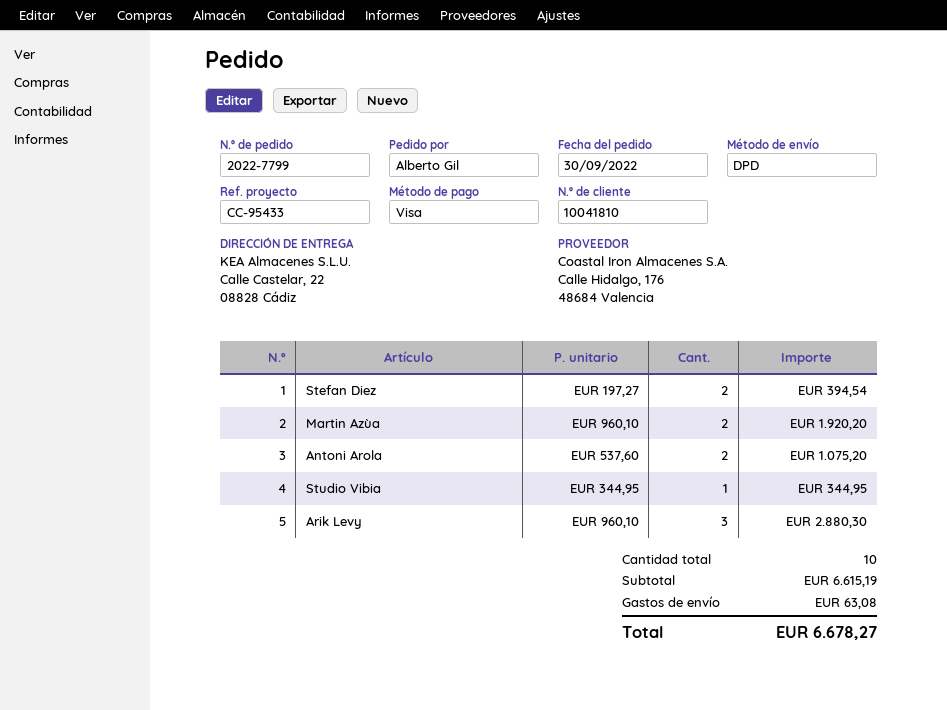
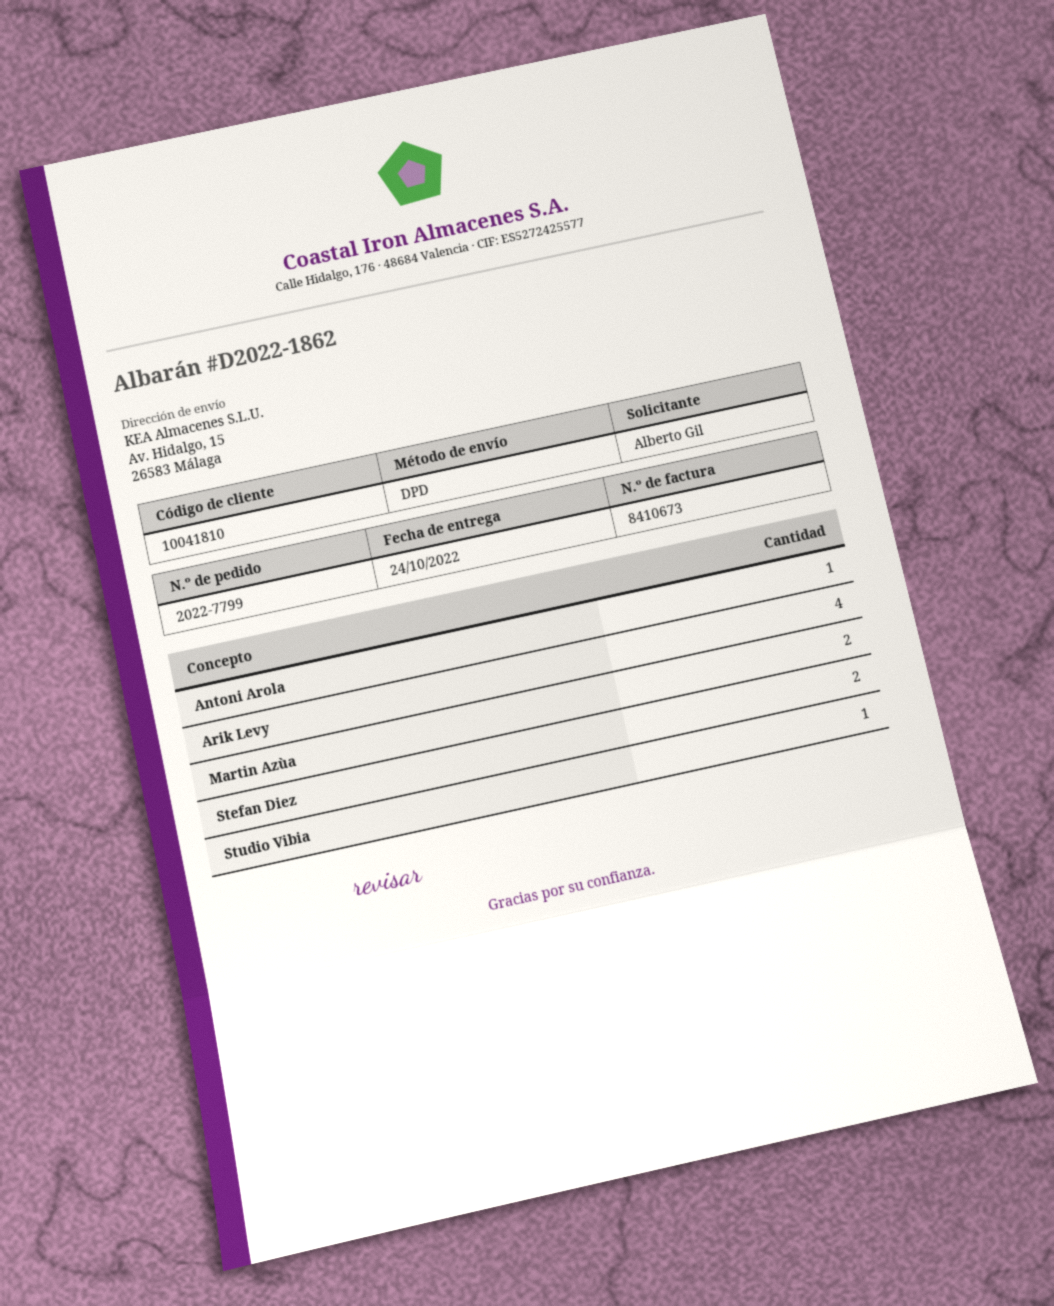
ship to: Calle Castelar, 22, 08828 Cádiz -> Av. Hidalgo, 15, 26583 Málaga
Antoni Arola: 2 -> 1
Arik Levy: 3 -> 4

